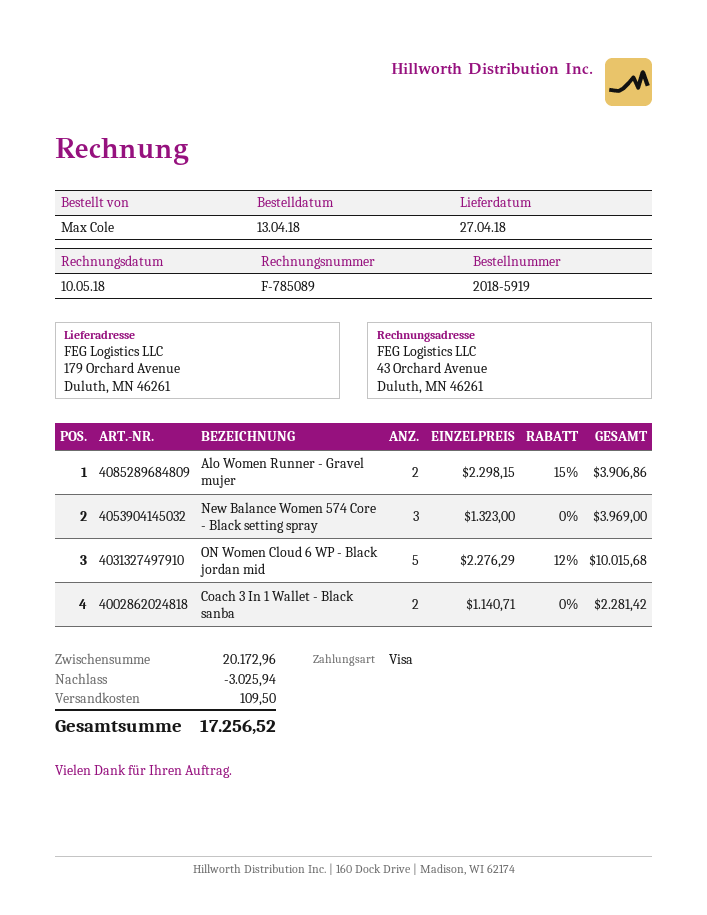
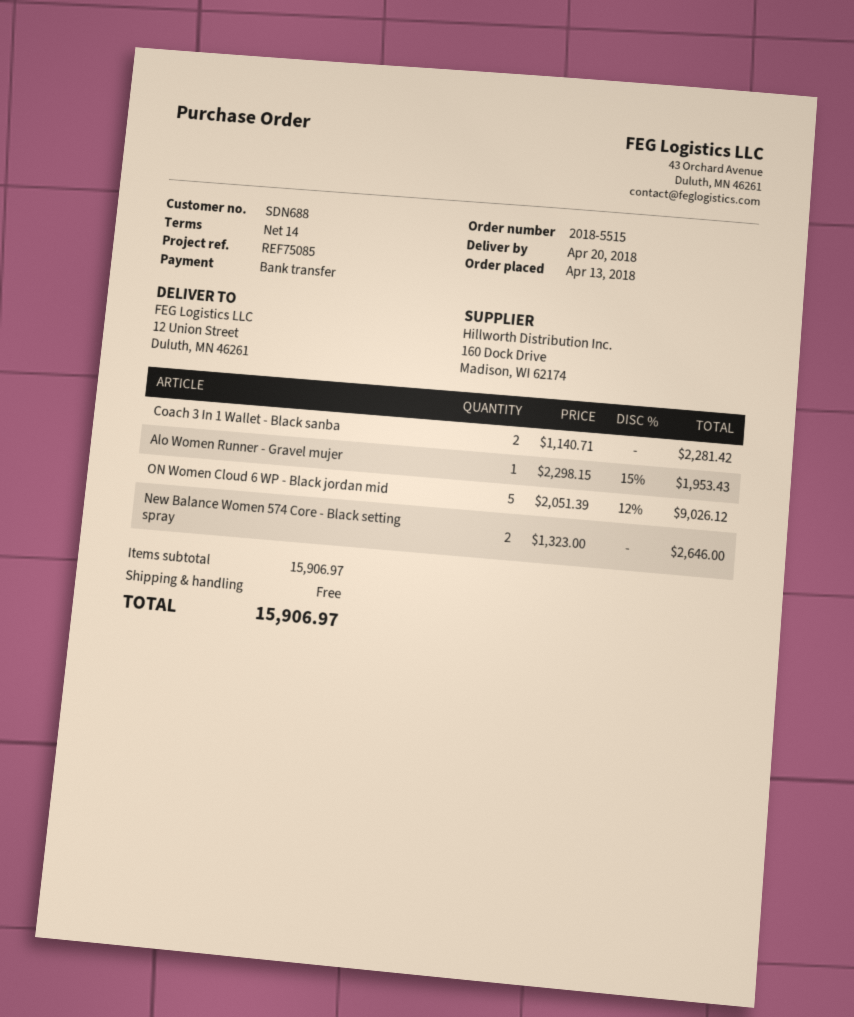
order number: 2018-5919 -> 2018-5515
delivery date: 2018-04-27 -> 2018-04-20
payment method: Visa -> bank transfer
ship to: 179 Orchard Avenue, Duluth, MN 46261 -> 12 Union Street, Duluth, MN 46261
Alo Women Runner - Gravel mujer: 2 x 2298.15 - 15% = 3906.86 -> 1 x 2298.15 - 15% = 1953.43
New Balance Women 574 Core - Black setting spray: 3 x 1323.00 = 3969.00 -> 2 x 1323.00 = 2646.00
ON Women Cloud 6 WP - Black jordan mid: 5 x 2276.29 - 12% = 10015.68 -> 5 x 2051.39 - 12% = 9026.12
subtotal: 20172.96 -> 15906.97
discount: 3025.94 -> none
shipping: 109.50 -> 0.00
total: 17256.52 -> 15906.97

